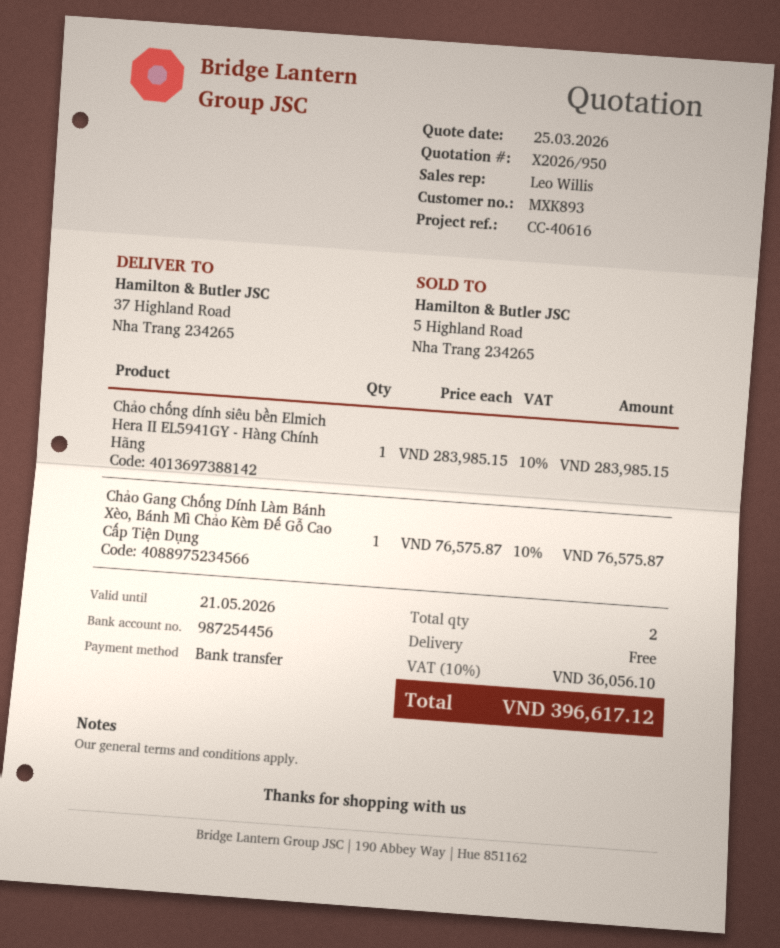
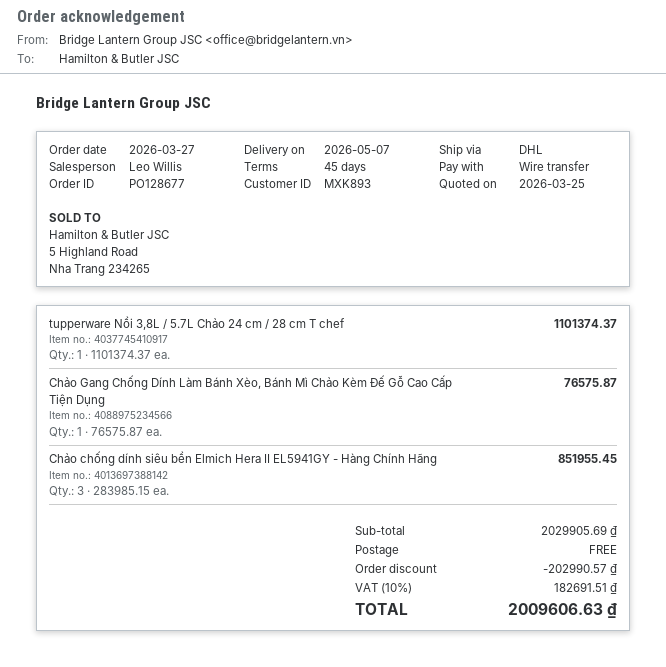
Chảo chống dính siêu bền Elmich Hera II EL5941GY - Hàng Chính Hãng: 1 x 283985.15 = 283985.15 -> 3 x 283985.15 = 851955.45
tupperware Nồi 3,8L / 5.7L Chảo 24 cm / 28 cm T chef: none -> 1 x 1101374.37 = 1101374.37
discount: none -> 202990.57
tax: 10% = 36056.10 -> 10% = 182691.51
total: 396617.12 -> 2009606.63

